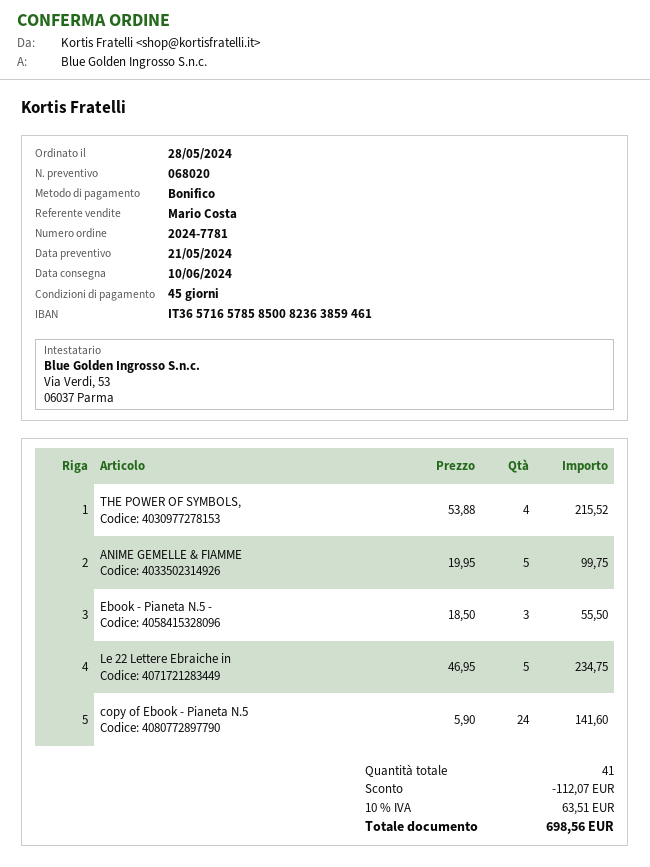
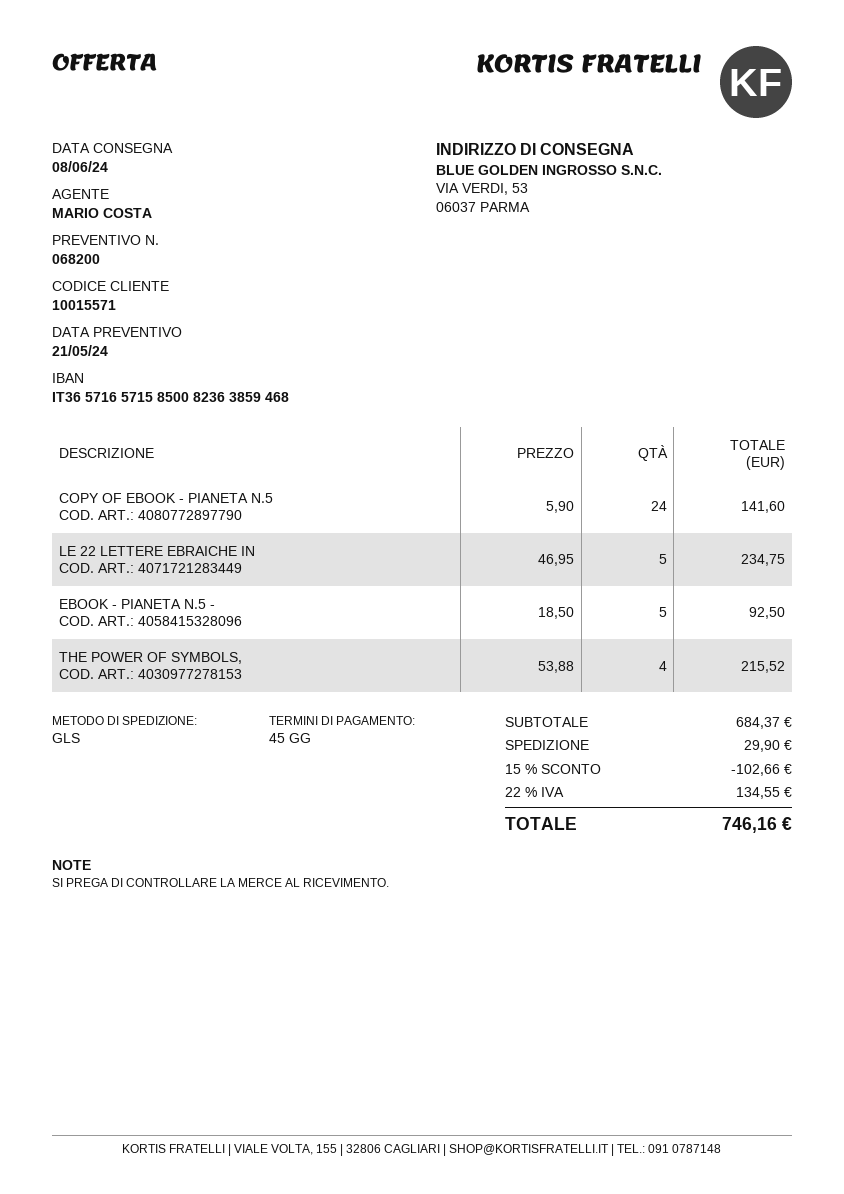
quote number: 068020 -> 068200
delivery date: 2024-06-10 -> 2024-06-08
bank account: IT3657165785850082363859461 -> IT3657165715850082363859468
ANIME GEMELLE & FIAMME: 5 x 19.95 = 99.75 -> none
Ebook - Pianeta N.5 -: 3 x 18.50 = 55.50 -> 5 x 18.50 = 92.50
discount: 112.07 -> 102.66
shipping: none -> 29.90
tax: 10% = 63.51 -> 22% = 134.55
total: 698.56 -> 746.16

